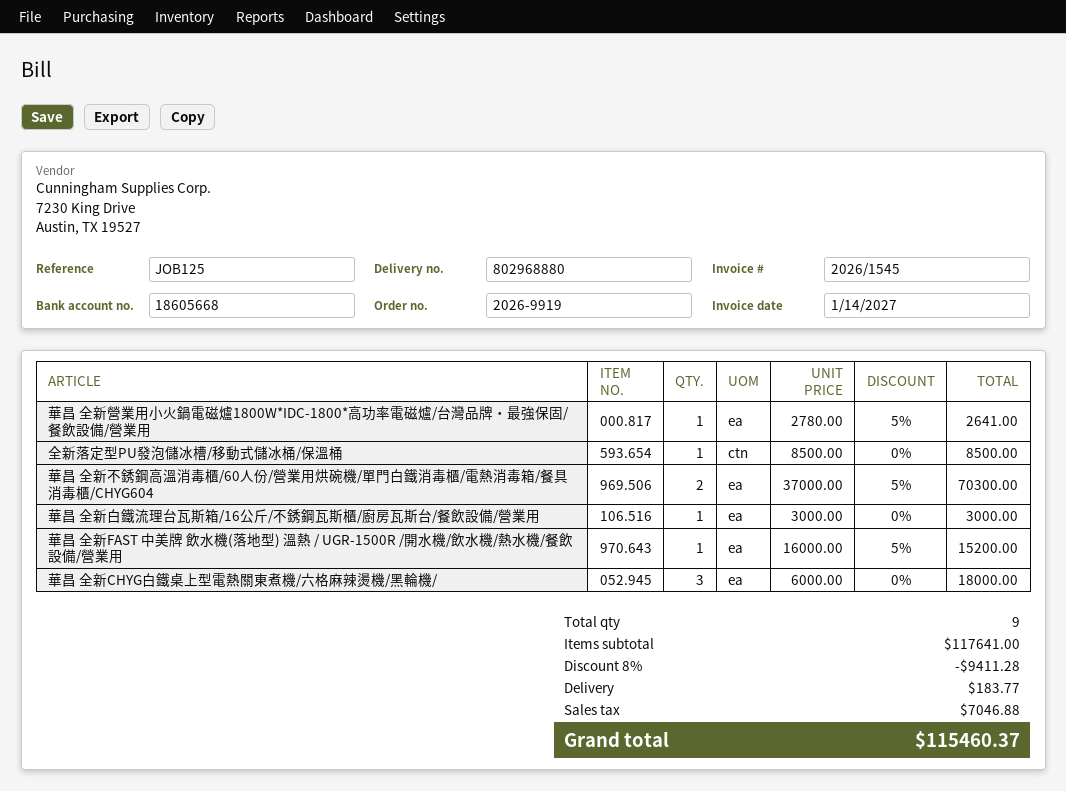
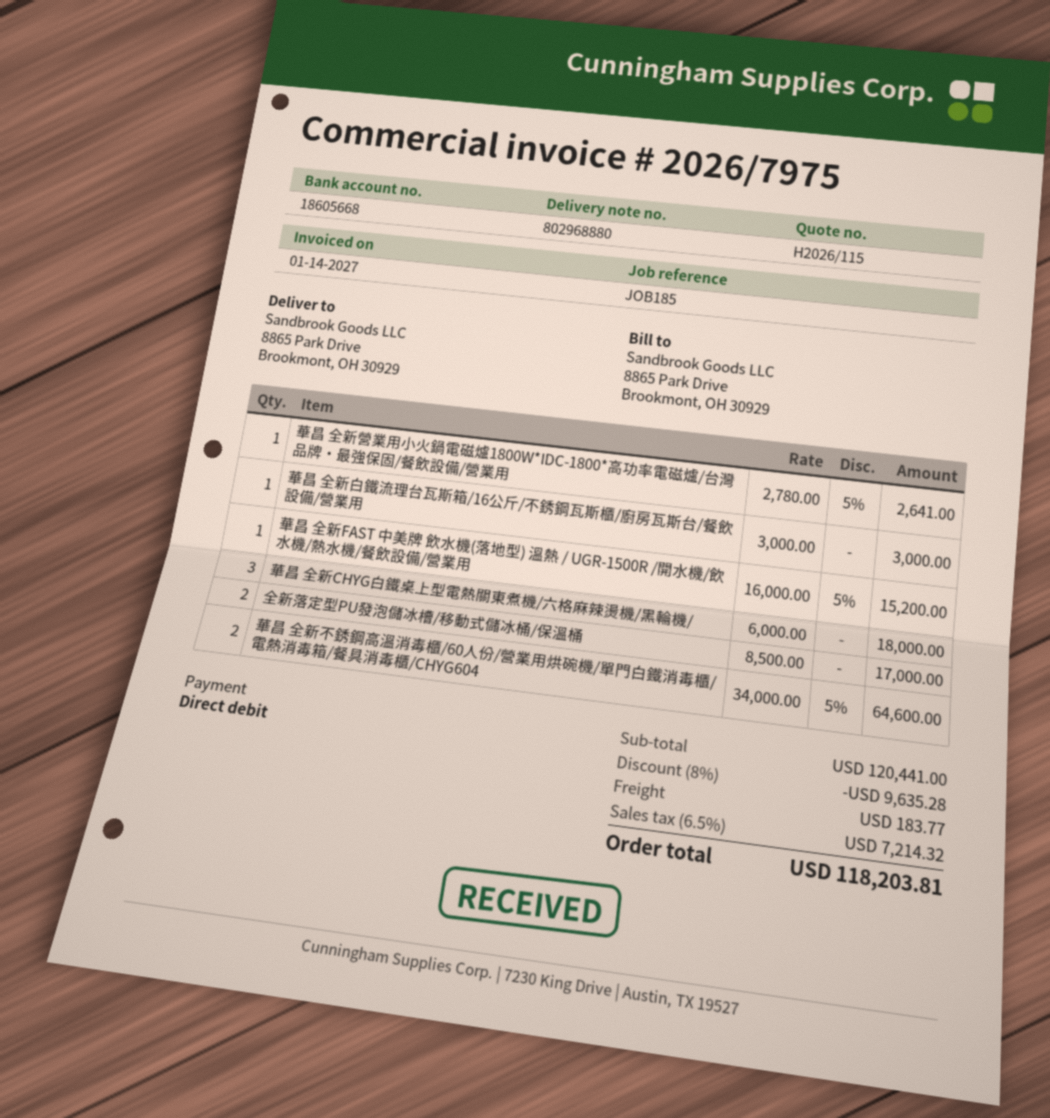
invoice number: 2026/1545 -> 2026/7975
reference: JOB125 -> JOB185
全新落定型PU發泡儲冰槽/移動式儲冰桶/保溫桶: 1 x 8500.00 = 8500.00 -> 2 x 8500.00 = 17000.00
華昌 全新不銹鋼高溫消毒櫃/60人份/營業用烘碗機/單門白鐵消毒櫃/電熱消毒箱/餐具消毒櫃/CHYG604: 2 x 37000.00 - 5% = 70300.00 -> 2 x 34000.00 - 5% = 64600.00
subtotal: 117641.00 -> 120441.00
discount: 8% = 9411.28 -> 8% = 9635.28
tax: 7046.88 -> 7214.32
total: 115460.37 -> 118203.81

